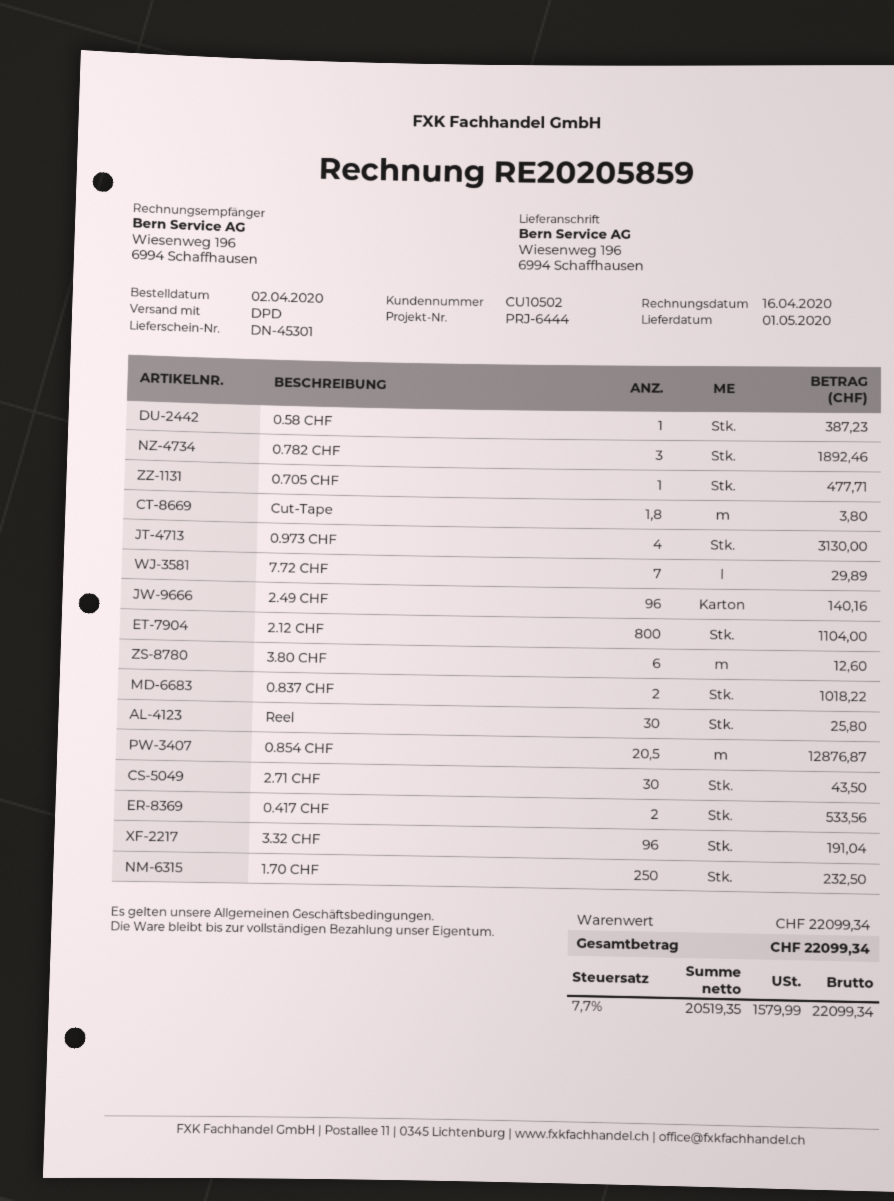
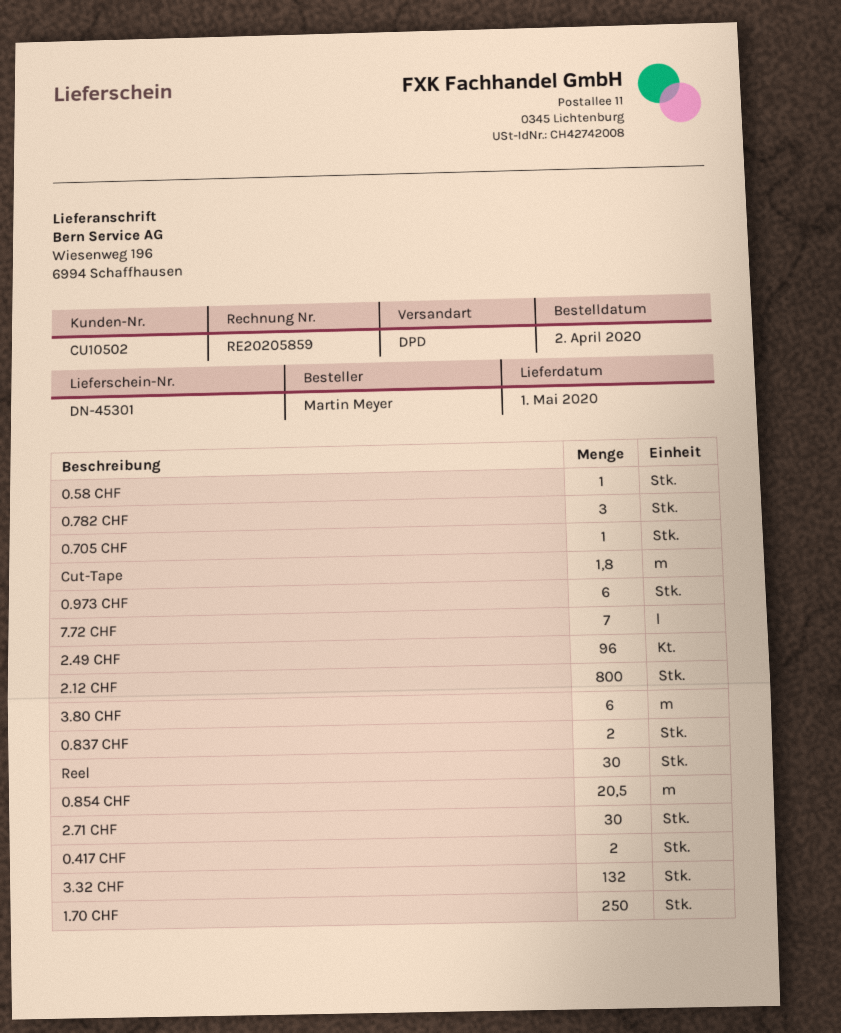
0.973 CHF: 4 -> 6
3.32 CHF: 96 -> 132

